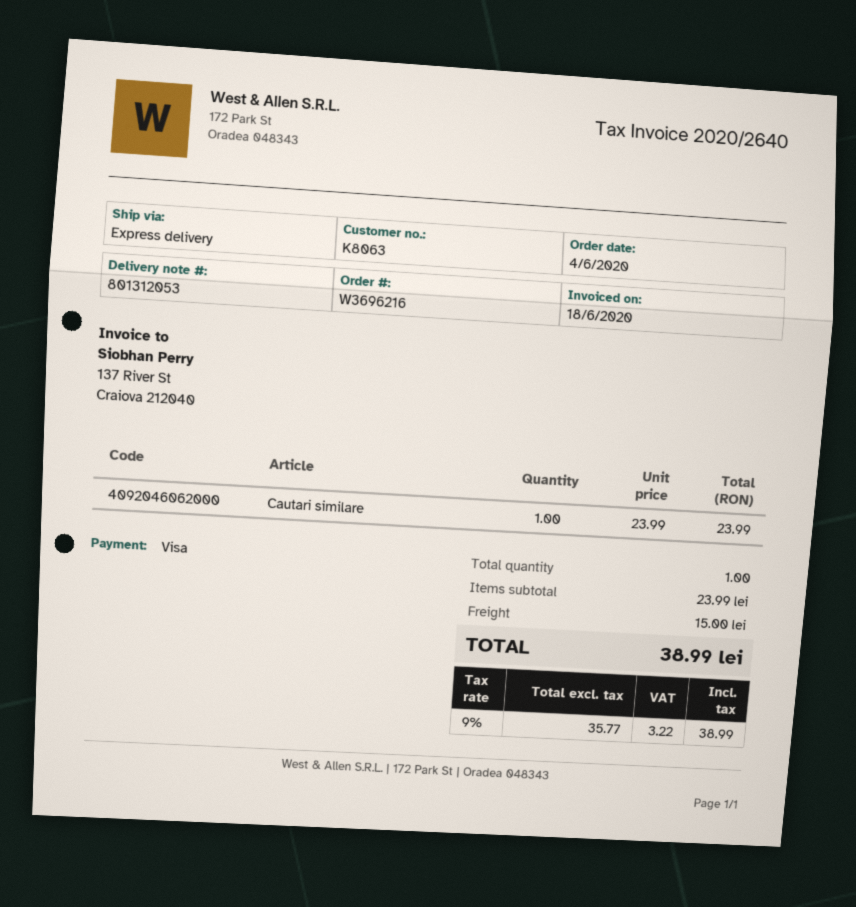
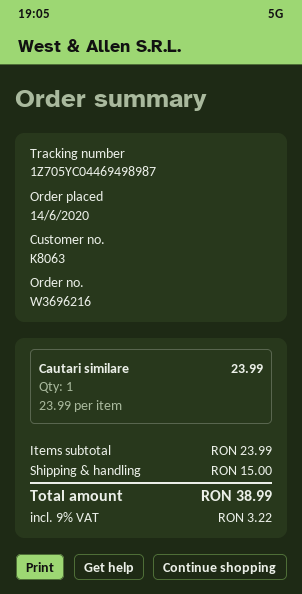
order date: 2020-06-04 -> 2020-06-14

